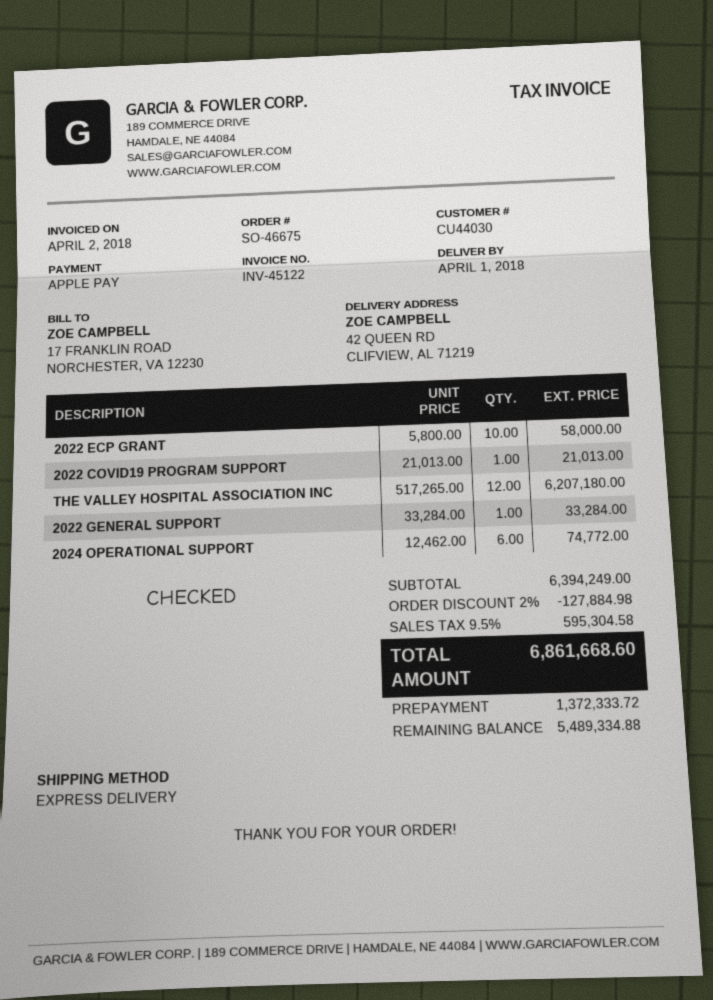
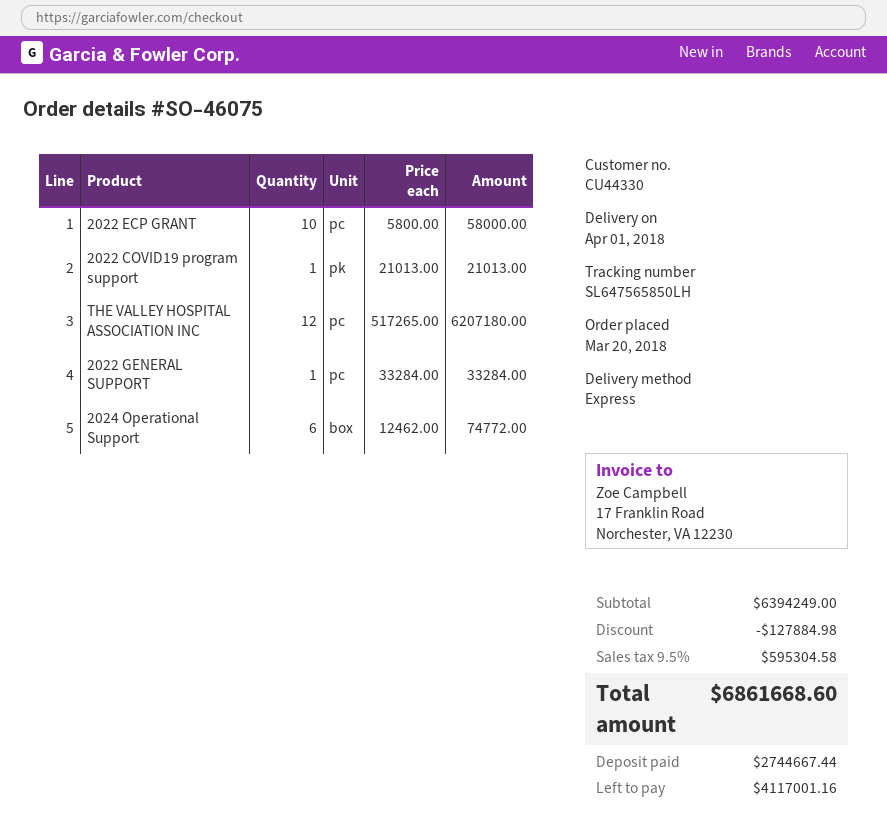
order number: SO-46675 -> SO-46075
customer number: CU44030 -> CU44330
deposit: 1372333.72 -> 2744667.44
balance: 5489334.88 -> 4117001.16

